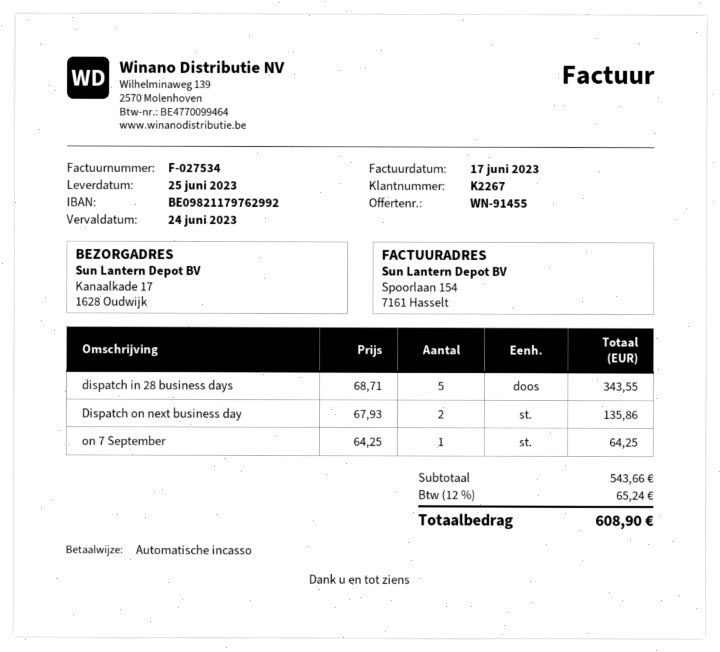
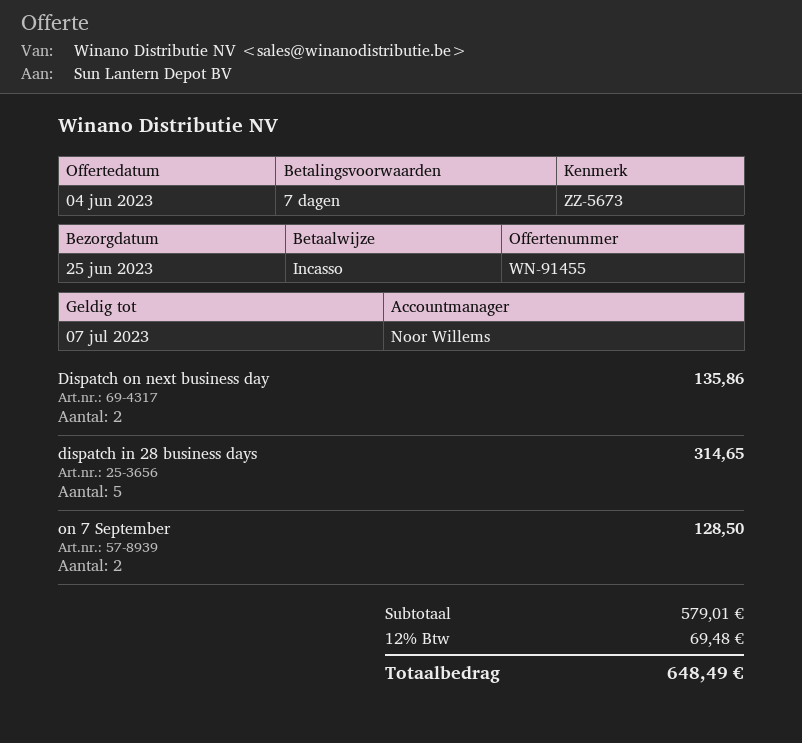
dispatch in 28 business days: 5 for 343.55 -> 5 for 314.65
on 7 September: 1 for 64.25 -> 2 for 128.50
subtotal: 543.66 -> 579.01
tax: 12% = 65.24 -> 12% = 69.48
total: 608.90 -> 648.49

